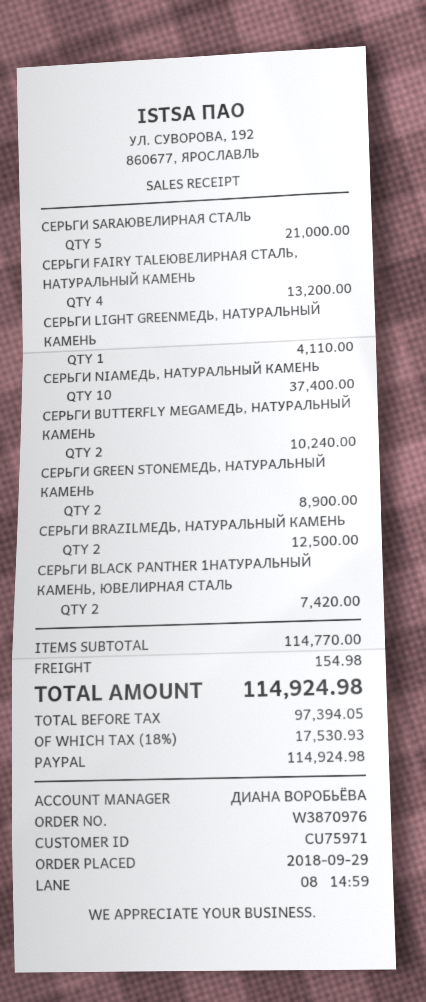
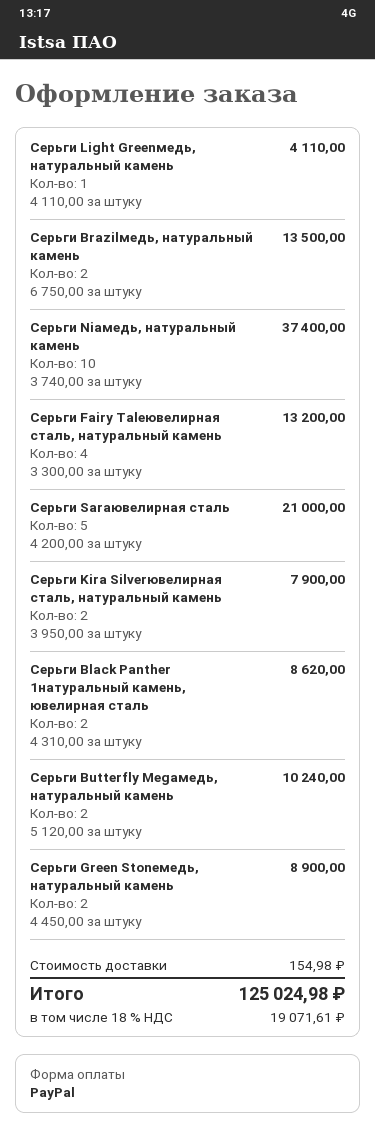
СЕРЬГИ BRAZILМЕДЬ, НАТУРАЛЬНЫЙ КАМЕНЬ: 2 for 12500.00 -> 2 for 13500.00
СЕРЬГИ BLACK PANTHER 1НАТУРАЛЬНЫЙ КАМЕНЬ, ЮВЕЛИРНАЯ СТАЛЬ: 2 for 7420.00 -> 2 for 8620.00
Серьги Kira Silverювелирная сталь, натуральный камень: none -> 2 for 7900.00
tax: 18% = 17530.93 -> 18% = 19071.61
total: 114924.98 -> 125024.98

